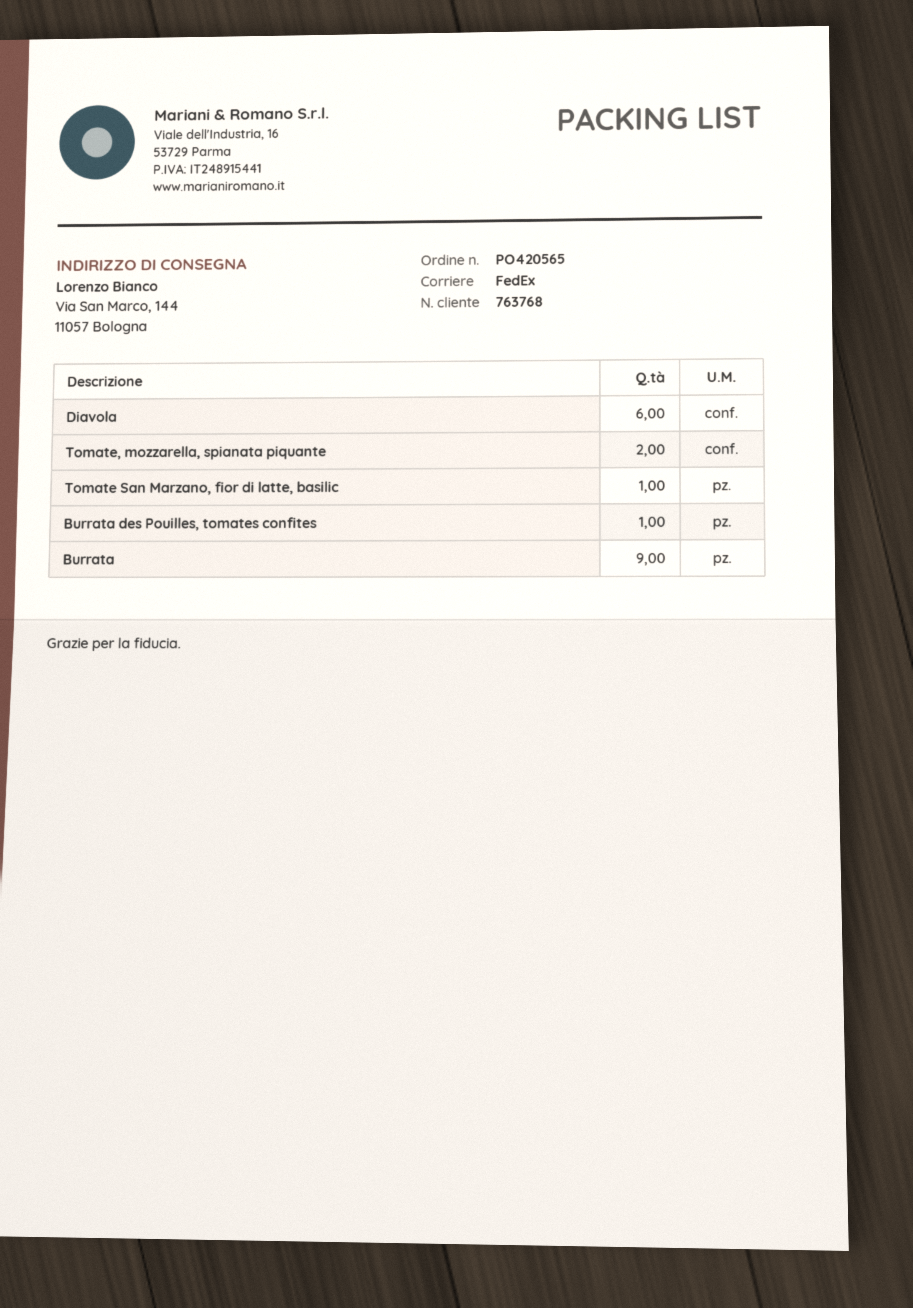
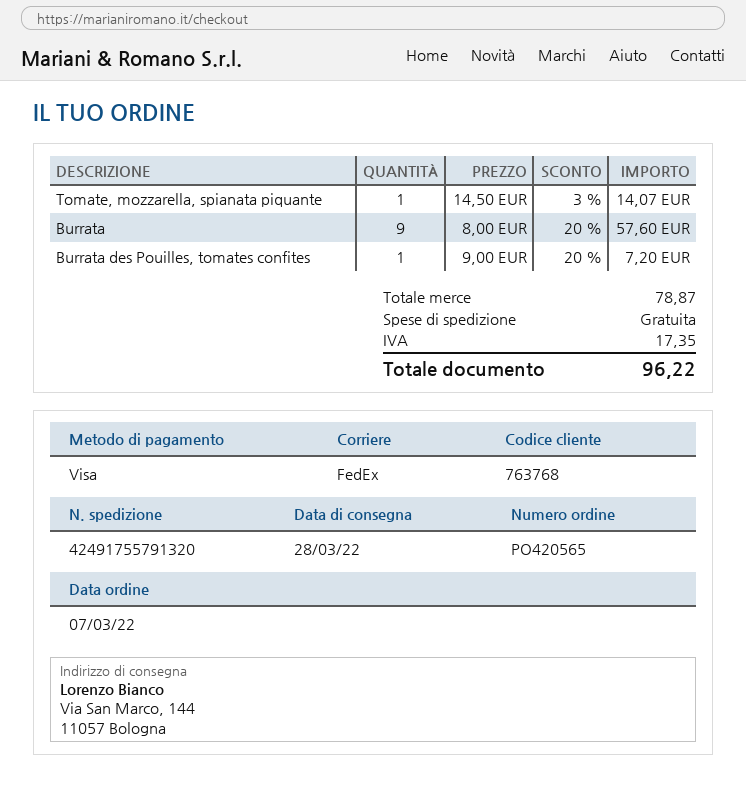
Diavola: 6 -> none
Tomate, mozzarella, spianata piquante: 2 -> 1
Tomate San Marzano, fior di latte, basilic: 1 -> none

